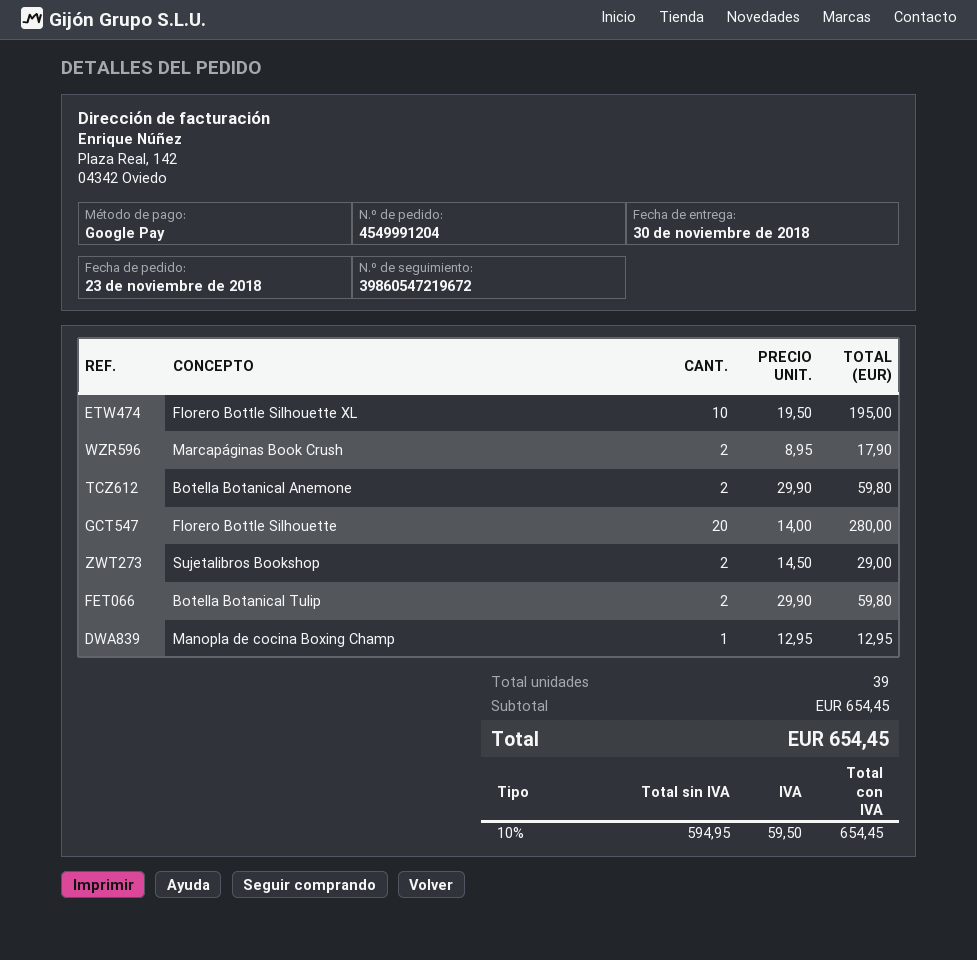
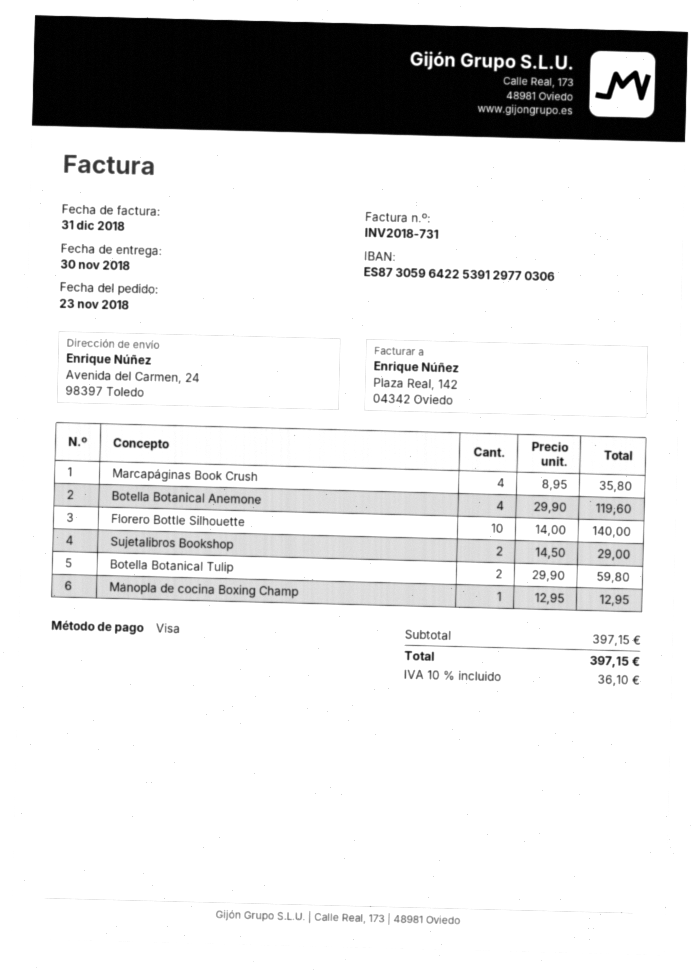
payment method: Google Pay -> Visa
Florero Bottle Silhouette XL: 10 x 19.50 = 195.00 -> none
Marcapáginas Book Crush: 2 x 8.95 = 17.90 -> 4 x 8.95 = 35.80
Botella Botanical Anemone: 2 x 29.90 = 59.80 -> 4 x 29.90 = 119.60
Florero Bottle Silhouette: 20 x 14.00 = 280.00 -> 10 x 14.00 = 140.00
subtotal: 654.45 -> 397.15
tax: 10% = 59.50 -> 10% = 36.10
total: 654.45 -> 397.15

